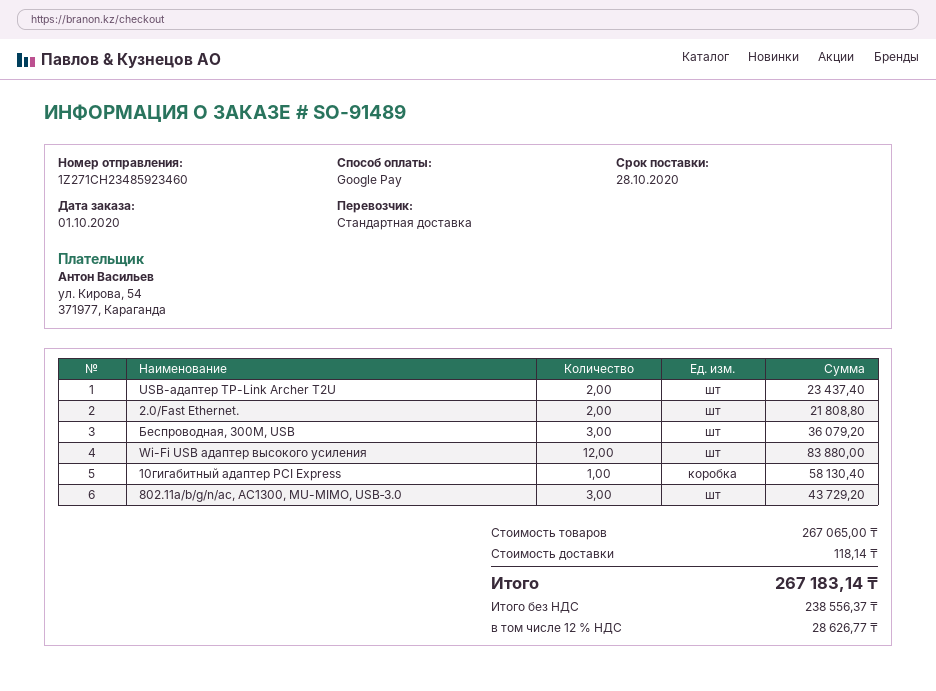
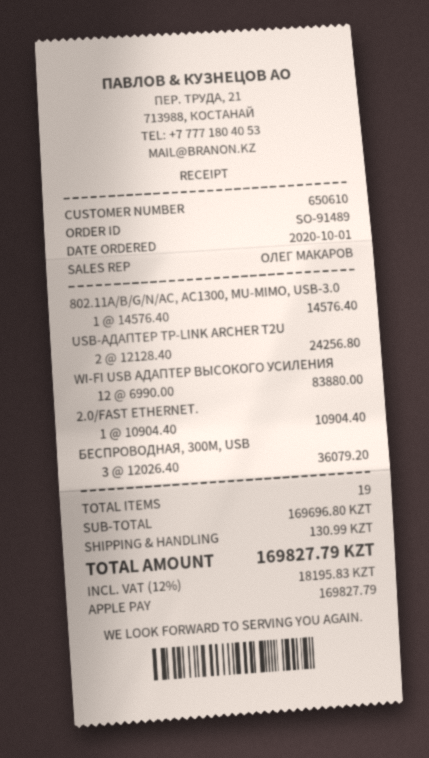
payment method: Google Pay -> Apple Pay
USB-адаптер TP-Link Archer T2U: 2 for 23437.40 -> 2 for 24256.80
2.0/Fast Ethernet.: 2 for 21808.80 -> 1 for 10904.40
10гигабитный адаптер PCI Express: 1 for 58130.40 -> none
802.11a/b/g/n/ac, AC1300, MU-MIMO, USB‑3.0: 3 for 43729.20 -> 1 for 14576.40
subtotal: 267065.00 -> 169696.80
shipping: 118.14 -> 130.99
tax: 12% = 28626.77 -> 12% = 18195.83
total: 267183.14 -> 169827.79

